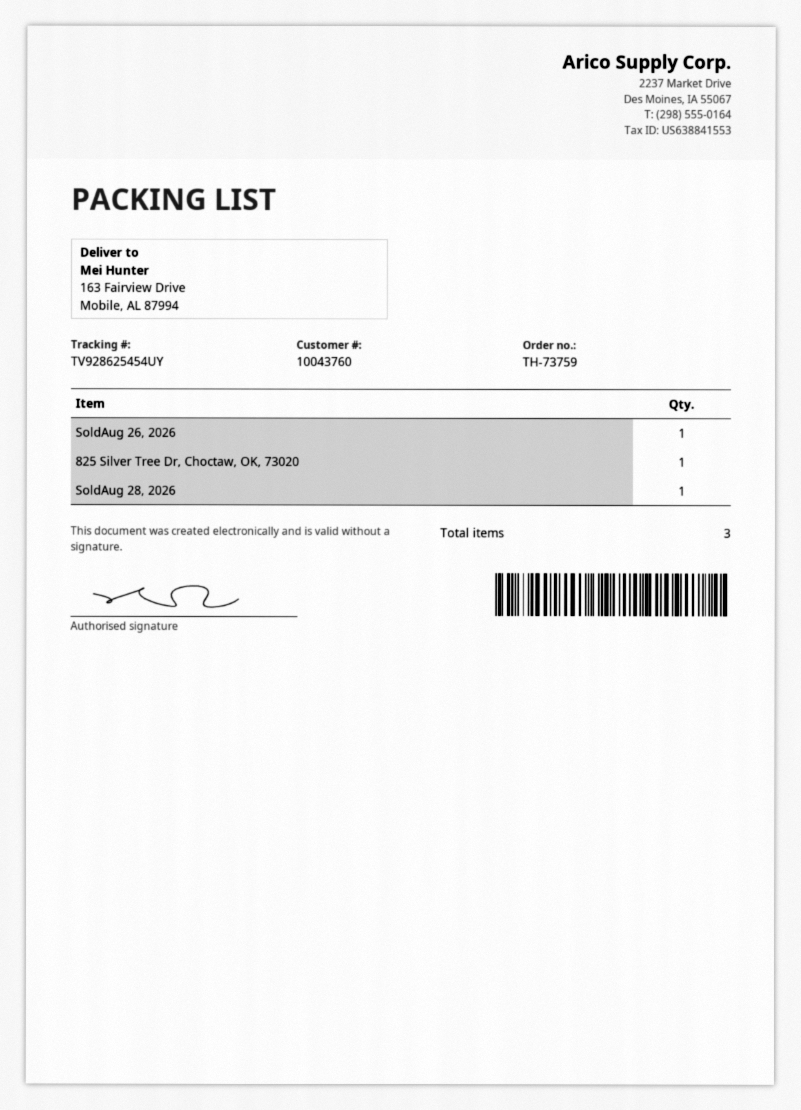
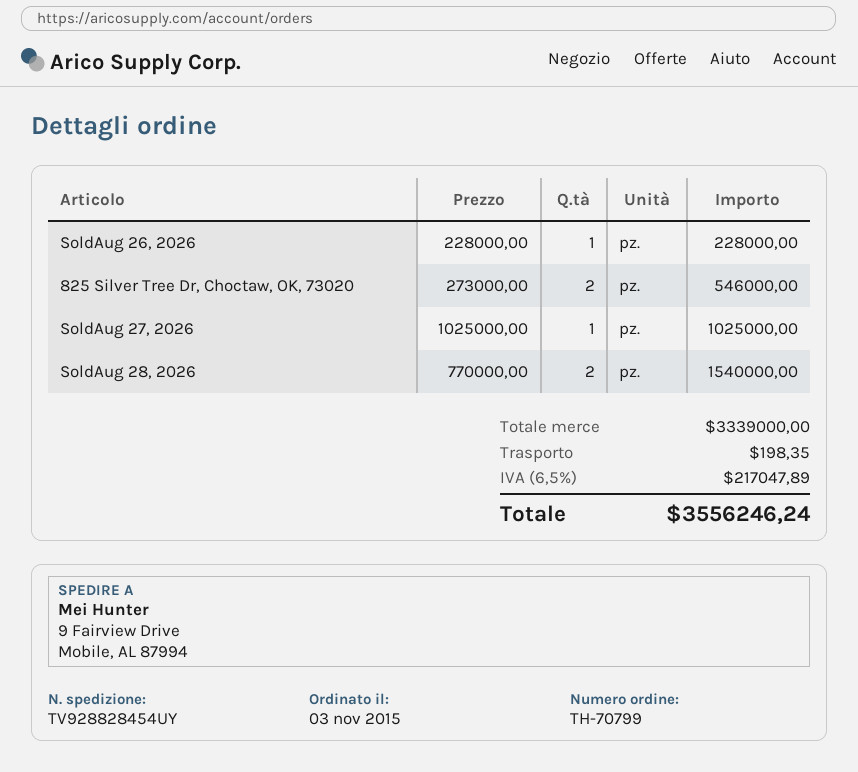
order number: TH-73759 -> TH-70799
tracking number: TV928625454UY -> TV928828454UY
ship to: 163 Fairview Drive, Mobile, AL 87994 -> 9 Fairview Drive, Mobile, AL 87994
825 Silver Tree Dr, Choctaw, OK, 73020: 1 -> 2
SoldAug 28, 2026: 1 -> 2
SoldAug 27, 2026: none -> 1

